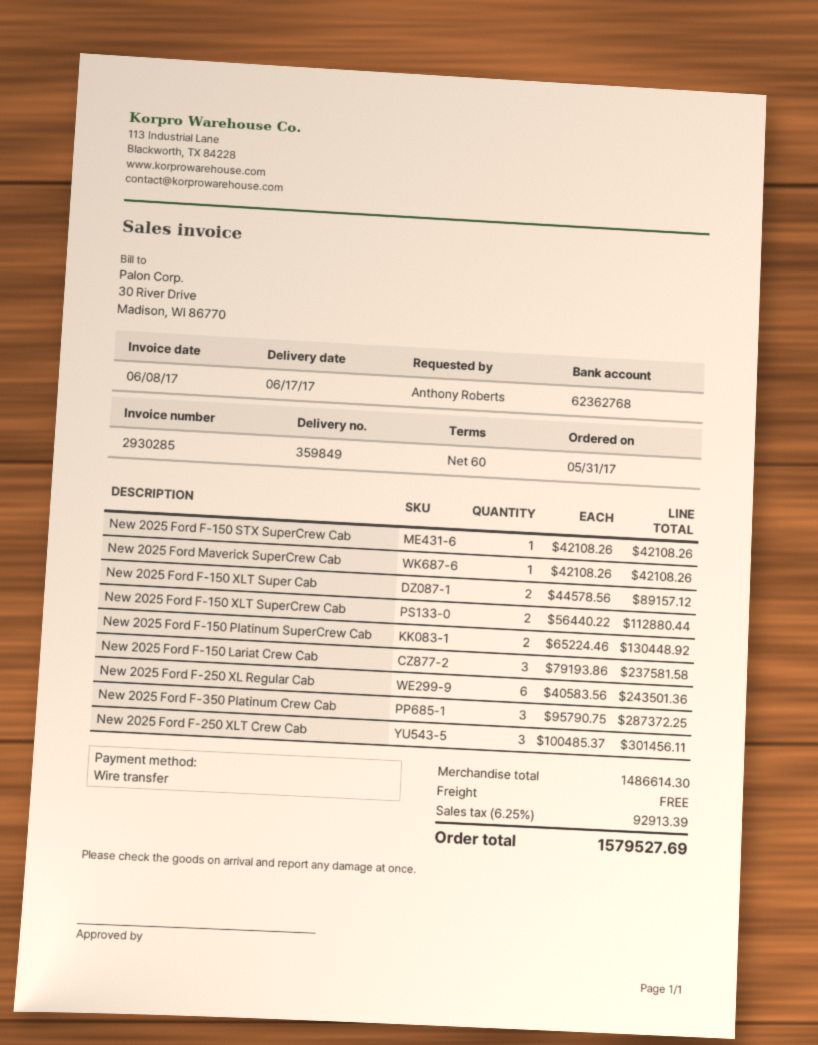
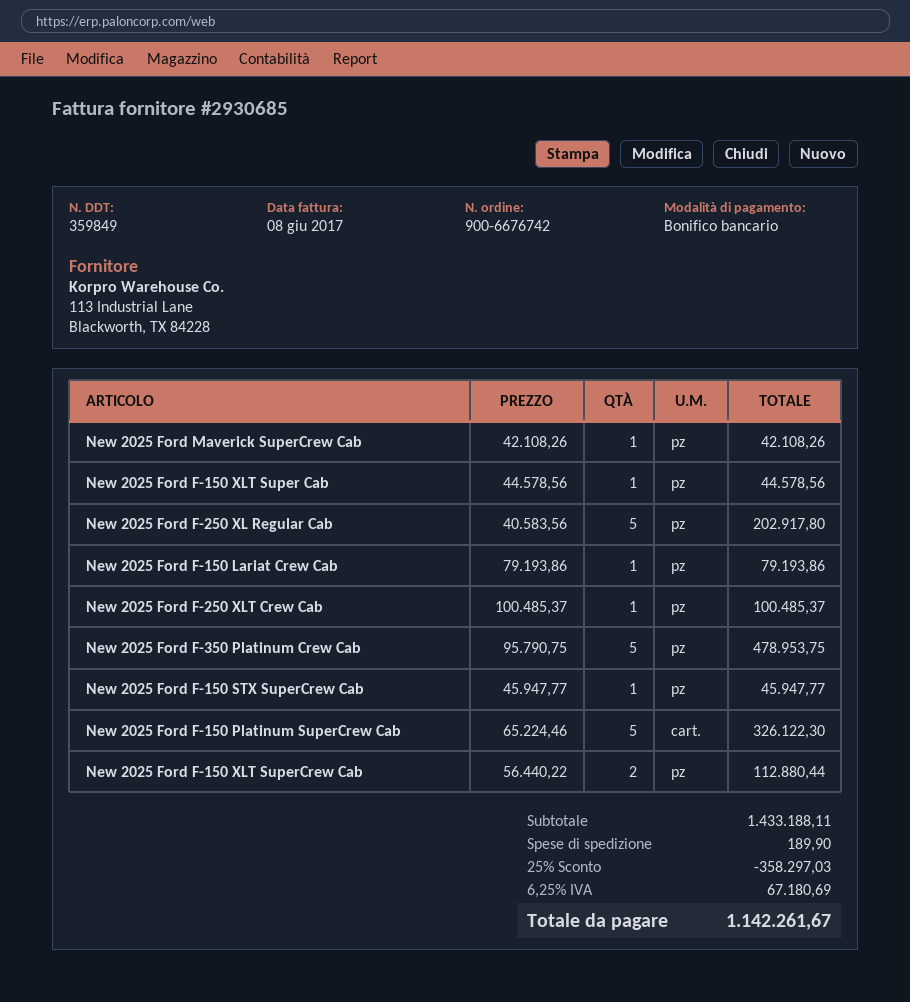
invoice number: 2930285 -> 2930685
New 2025 Ford F-150 STX SuperCrew Cab: 1 x 42108.26 = 42108.26 -> 1 x 45947.77 = 45947.77
New 2025 Ford F-150 XLT Super Cab: 2 x 44578.56 = 89157.12 -> 1 x 44578.56 = 44578.56
New 2025 Ford F-150 Platinum SuperCrew Cab: 2 x 65224.46 = 130448.92 -> 5 x 65224.46 = 326122.30
New 2025 Ford F-150 Lariat Crew Cab: 3 x 79193.86 = 237581.58 -> 1 x 79193.86 = 79193.86
New 2025 Ford F-250 XL Regular Cab: 6 x 40583.56 = 243501.36 -> 5 x 40583.56 = 202917.80
New 2025 Ford F-350 Platinum Crew Cab: 3 x 95790.75 = 287372.25 -> 5 x 95790.75 = 478953.75
New 2025 Ford F-250 XLT Crew Cab: 3 x 100485.37 = 301456.11 -> 1 x 100485.37 = 100485.37
subtotal: 1486614.30 -> 1433188.11
discount: none -> 25% = 358297.03
shipping: 0.00 -> 189.90
tax: 6.25% = 92913.39 -> 6.25% = 67180.69
total: 1579527.69 -> 1142261.67

